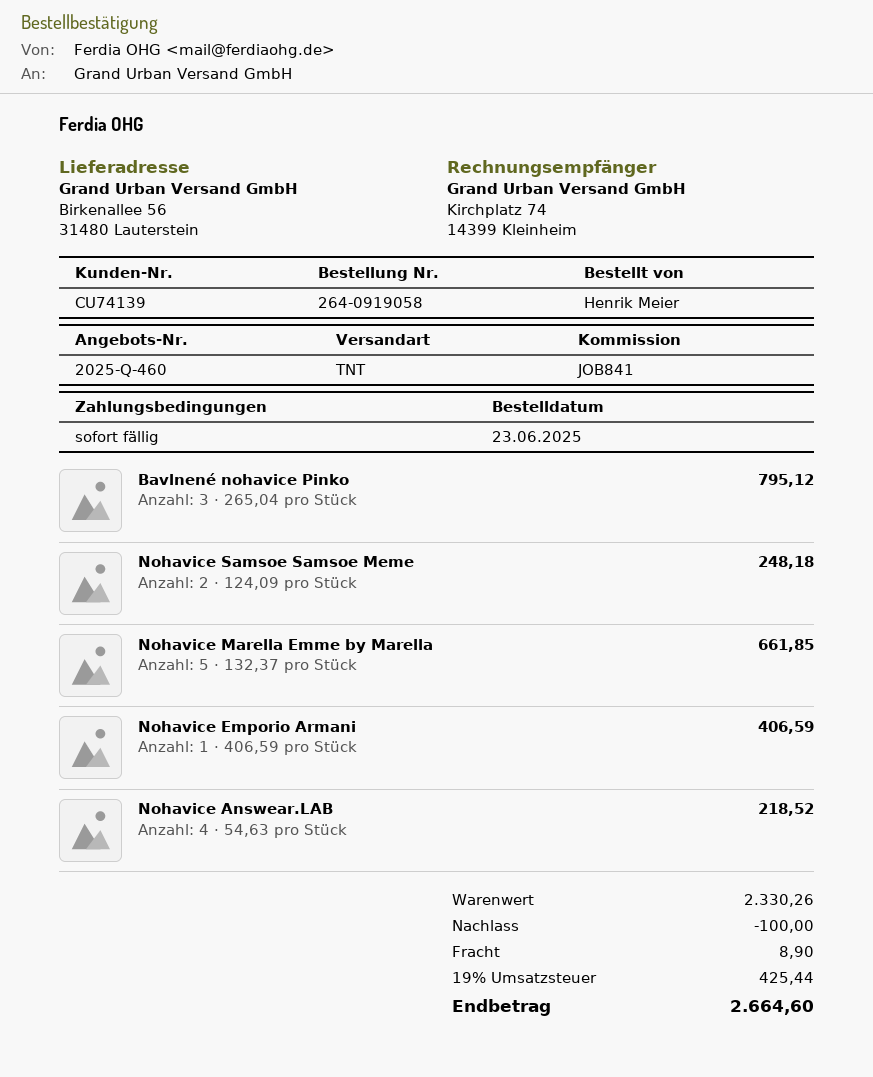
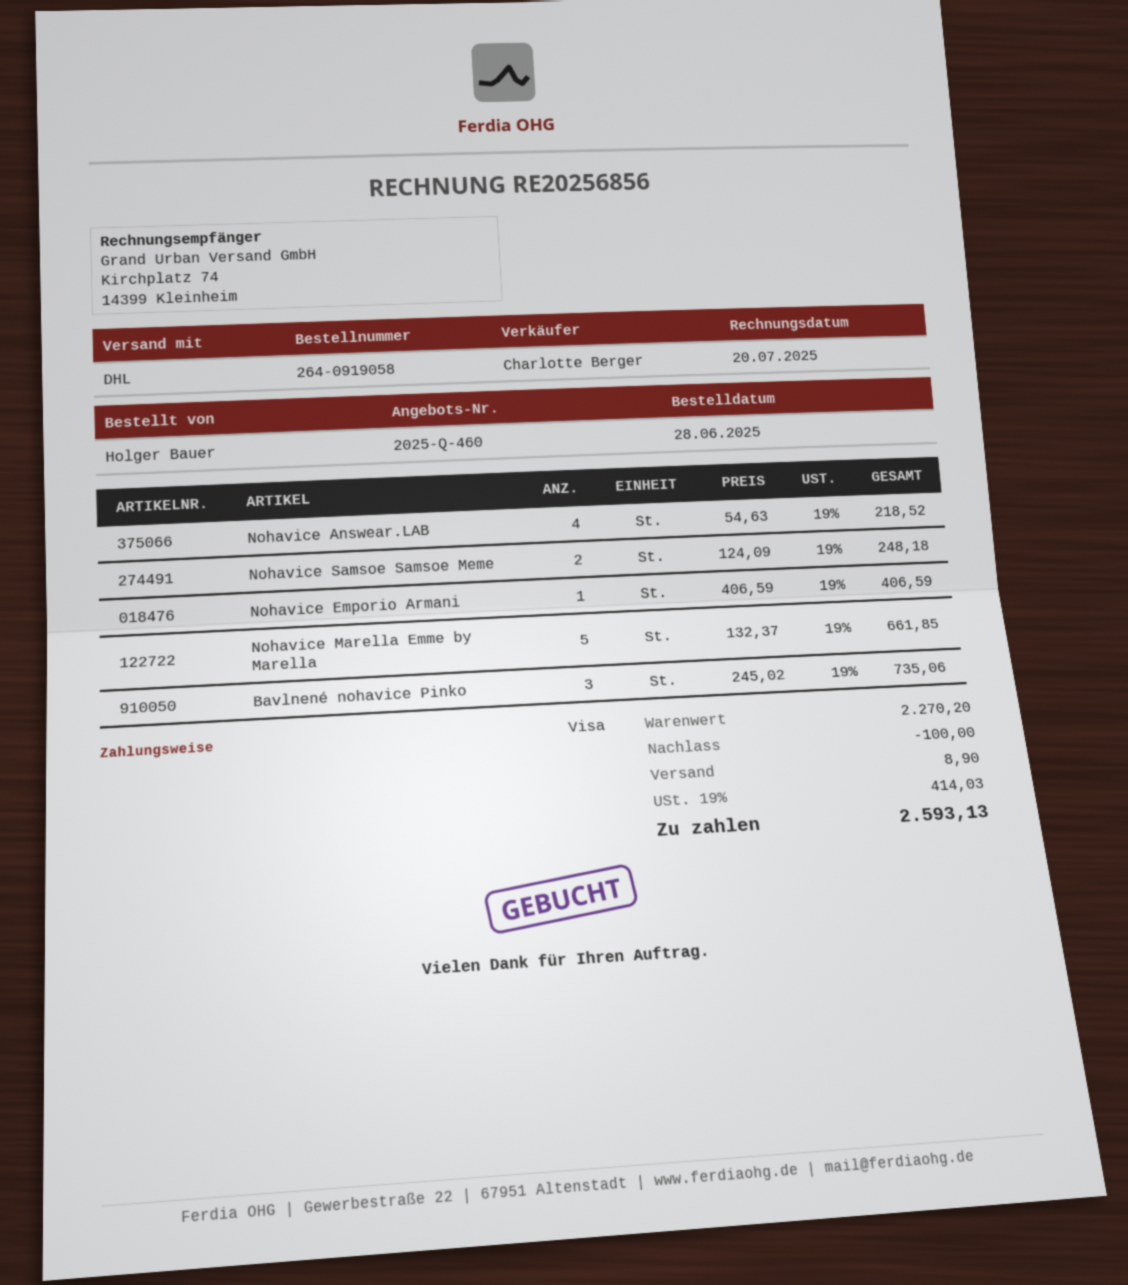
order date: 2025-06-23 -> 2025-06-28
ordered by: Henrik Meier -> Holger Bauer
shipping method: TNT -> DHL
Bavlnené nohavice Pinko: 3 x 265.04 = 795.12 -> 3 x 245.02 = 735.06
subtotal: 2330.26 -> 2270.20
tax: 19% = 425.44 -> 19% = 414.03
total: 2664.60 -> 2593.13

